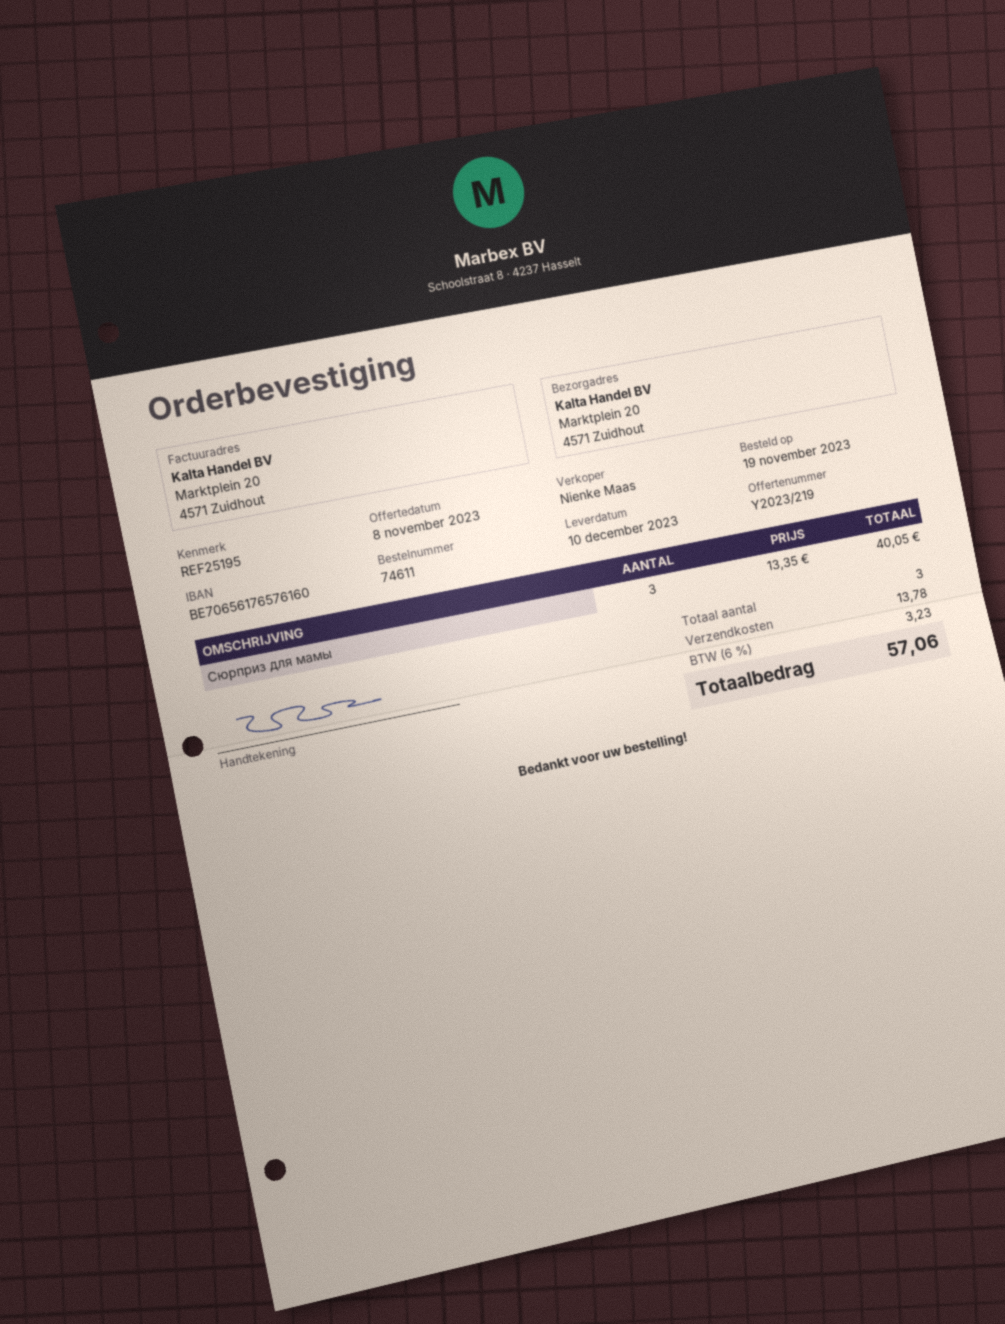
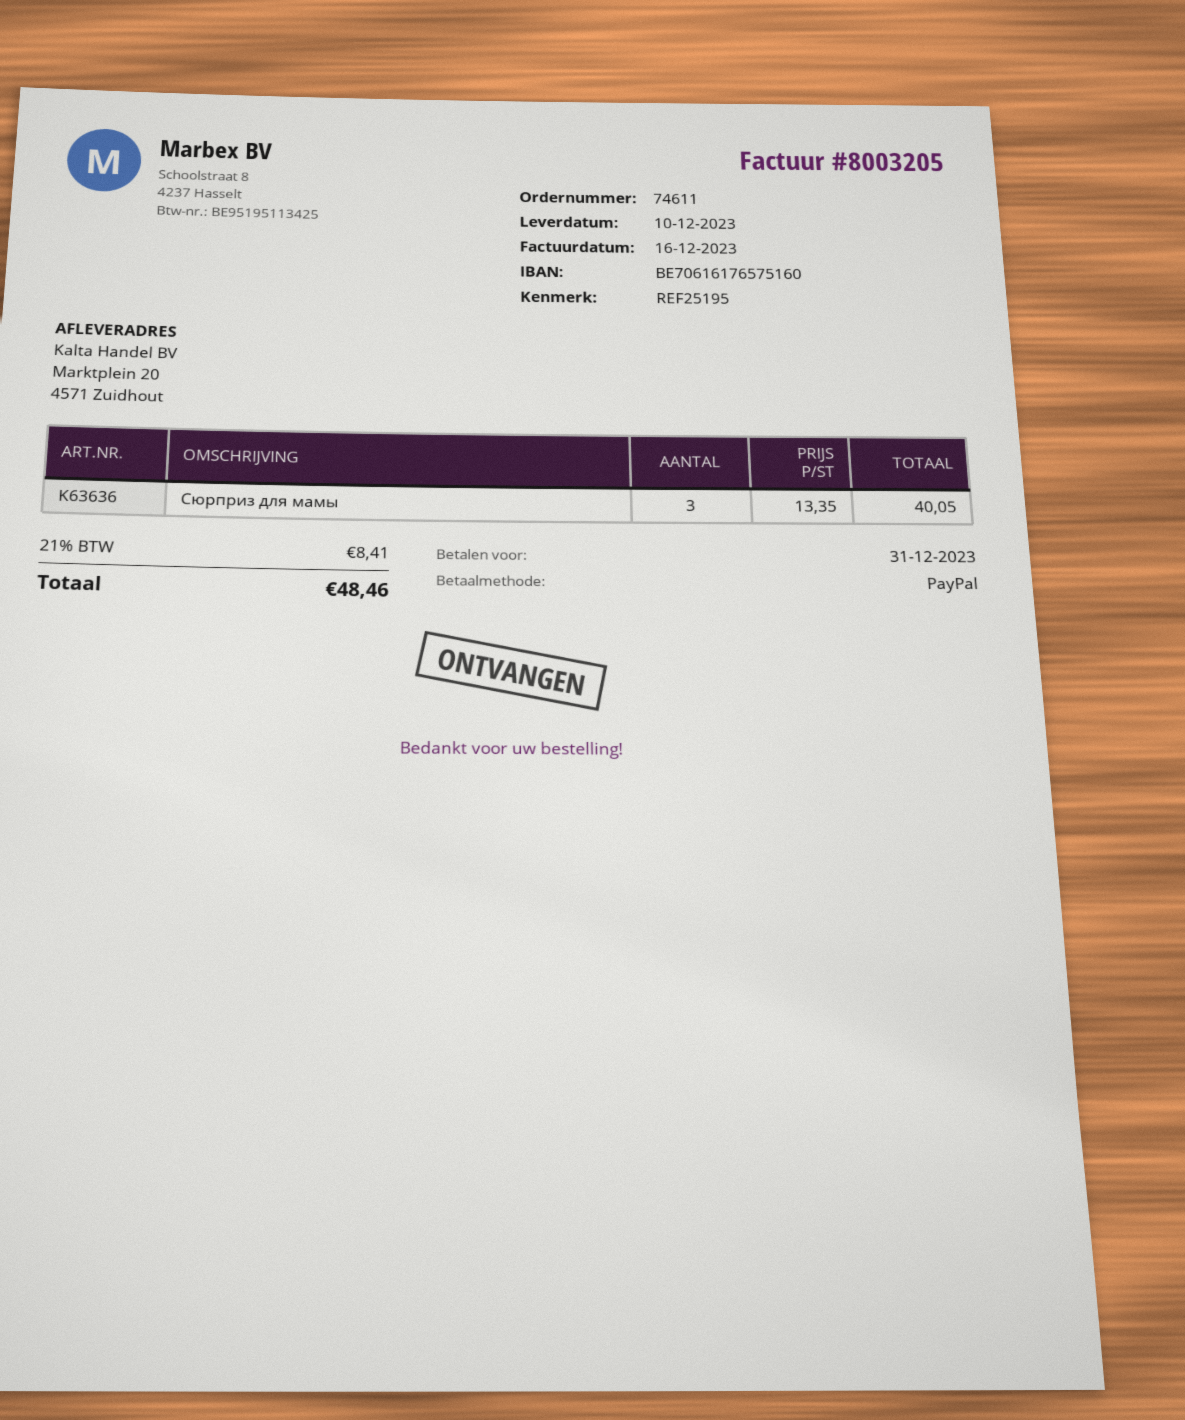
bank account: BE70656176576160 -> BE70616176575160
shipping: 13.78 -> none
tax: 6% = 3.23 -> 21% = 8.41
total: 57.06 -> 48.46

